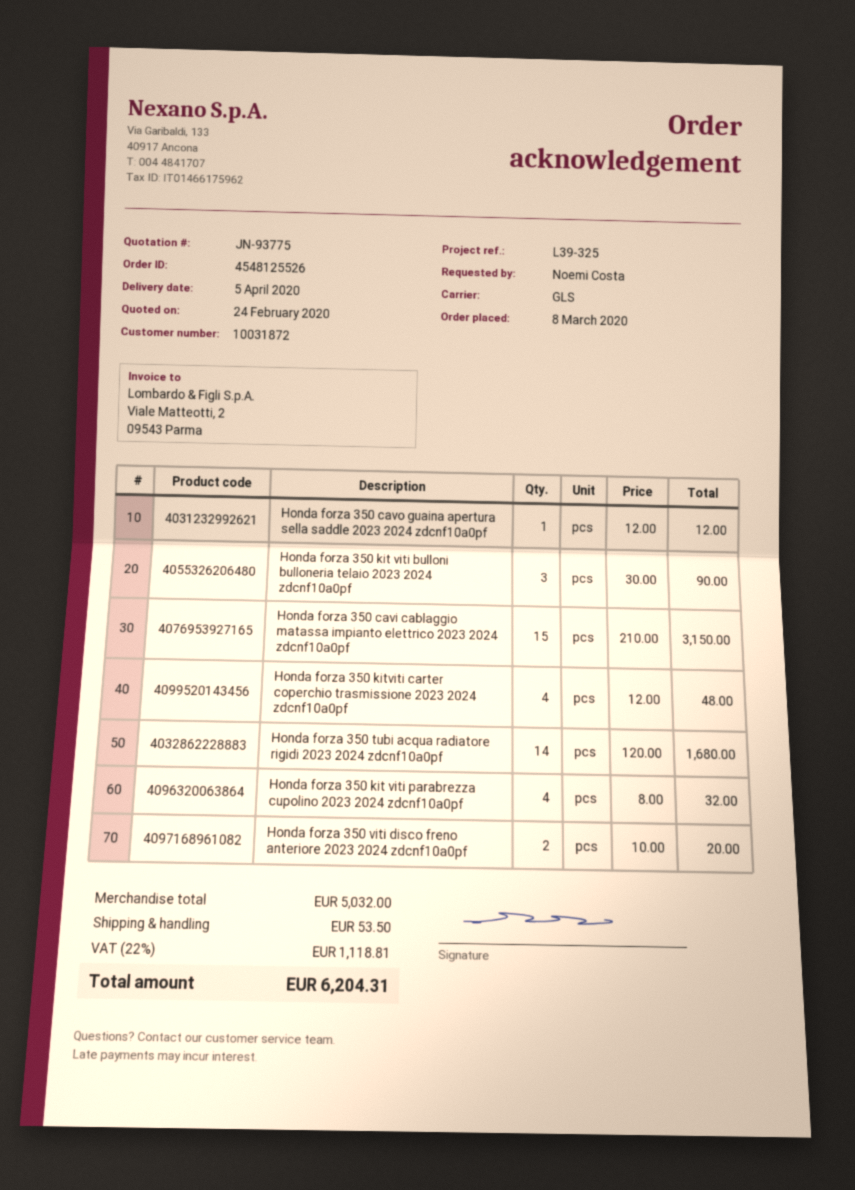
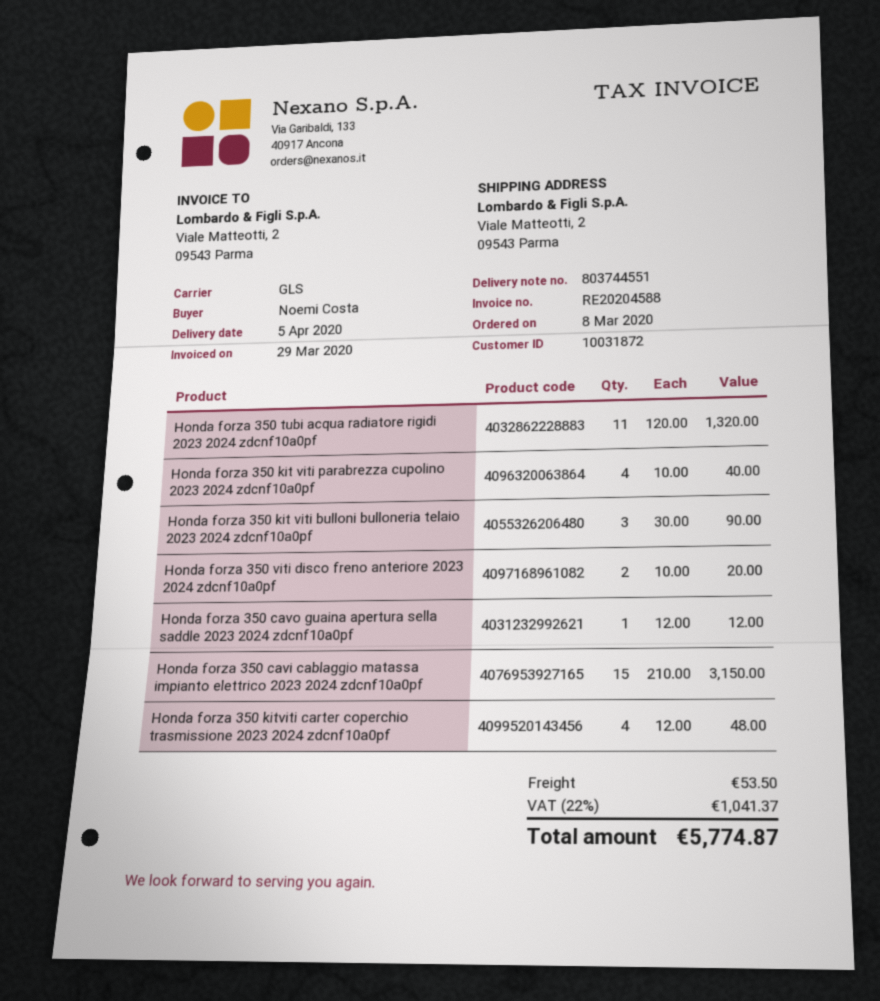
Honda forza 350 tubi acqua radiatore rigidi 2023 2024 zdcnf10a0pf: 14 x 120.00 = 1680.00 -> 11 x 120.00 = 1320.00
Honda forza 350 kit viti parabrezza cupolino 2023 2024 zdcnf10a0pf: 4 x 8.00 = 32.00 -> 4 x 10.00 = 40.00
tax: 22% = 1118.81 -> 22% = 1041.37
total: 6204.31 -> 5774.87

